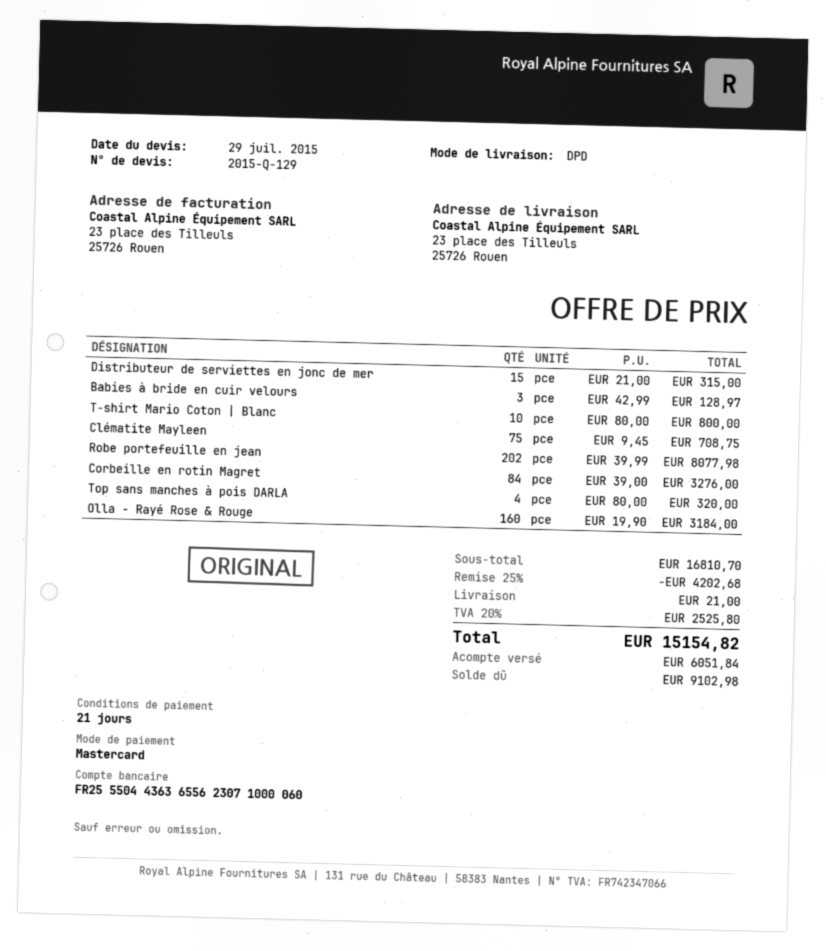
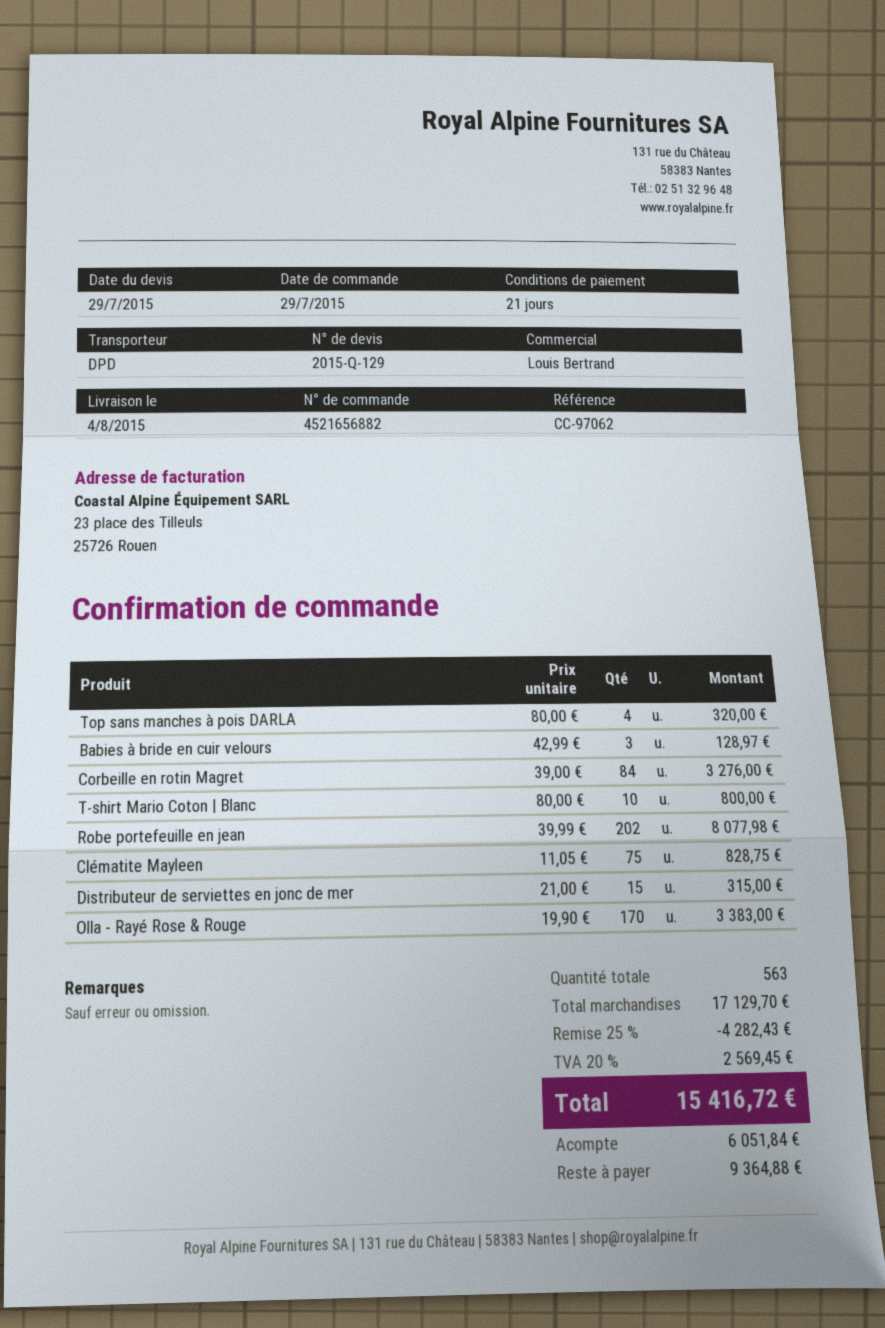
Clématite Mayleen: 75 x 9.45 = 708.75 -> 75 x 11.05 = 828.75
Olla - Rayé Rose & Rouge: 160 x 19.90 = 3184.00 -> 170 x 19.90 = 3383.00
subtotal: 16810.70 -> 17129.70
discount: 25% = 4202.68 -> 25% = 4282.43
shipping: 21.00 -> none
tax: 20% = 2525.80 -> 20% = 2569.45
total: 15154.82 -> 15416.72
balance: 9102.98 -> 9364.88

